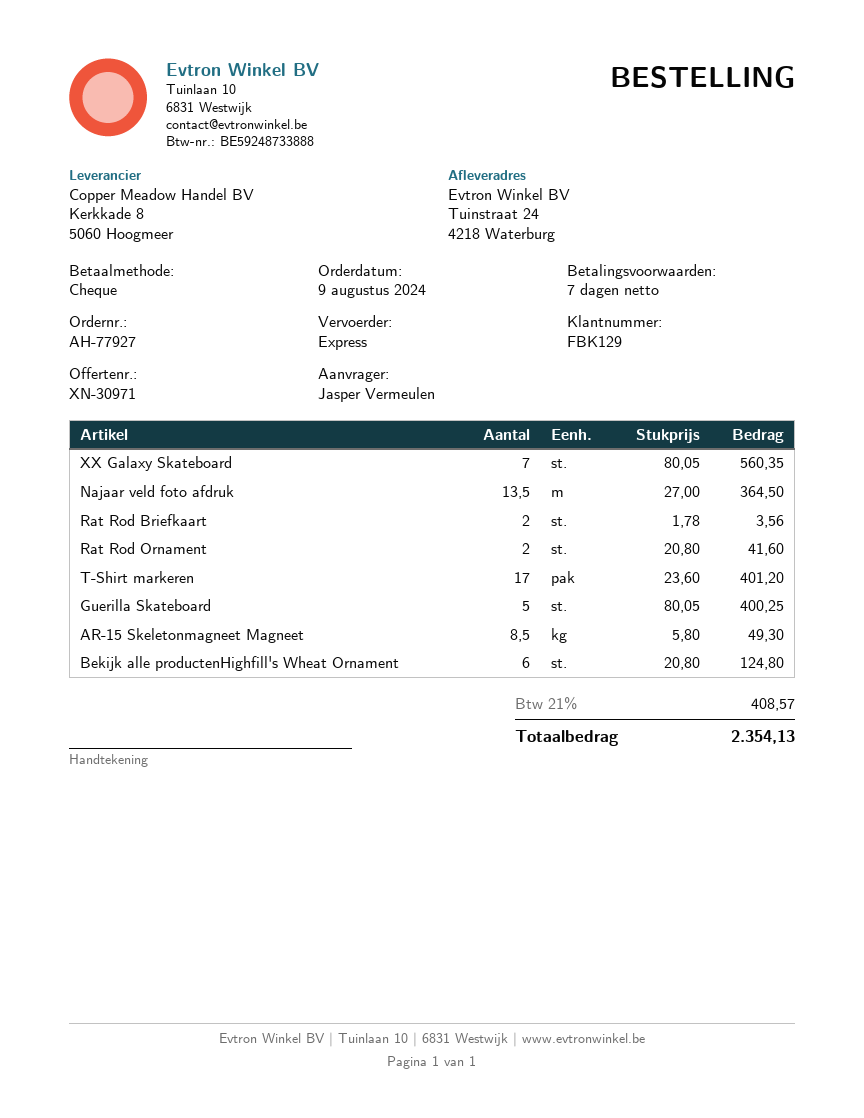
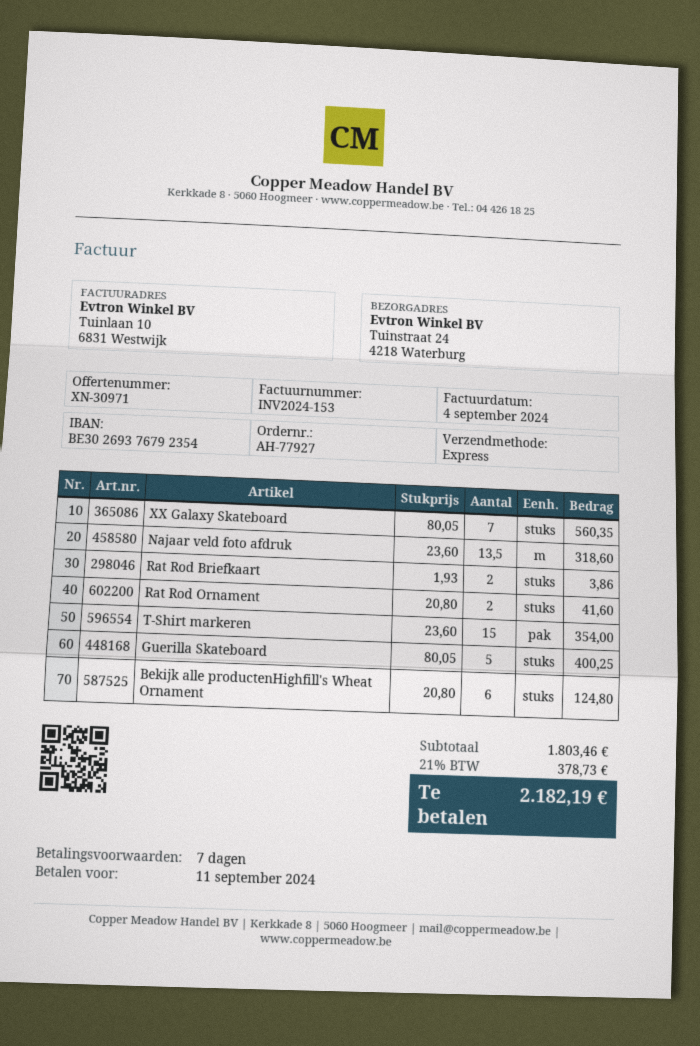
Najaar veld foto afdruk: 13.5 x 27.00 = 364.50 -> 13.5 x 23.60 = 318.60
Rat Rod Briefkaart: 2 x 1.78 = 3.56 -> 2 x 1.93 = 3.86
T-Shirt markeren: 17 x 23.60 = 401.20 -> 15 x 23.60 = 354.00
AR-15 Skeletonmagneet Magneet: 8.5 x 5.80 = 49.30 -> none
tax: 21% = 408.57 -> 21% = 378.73
total: 2354.13 -> 2182.19

